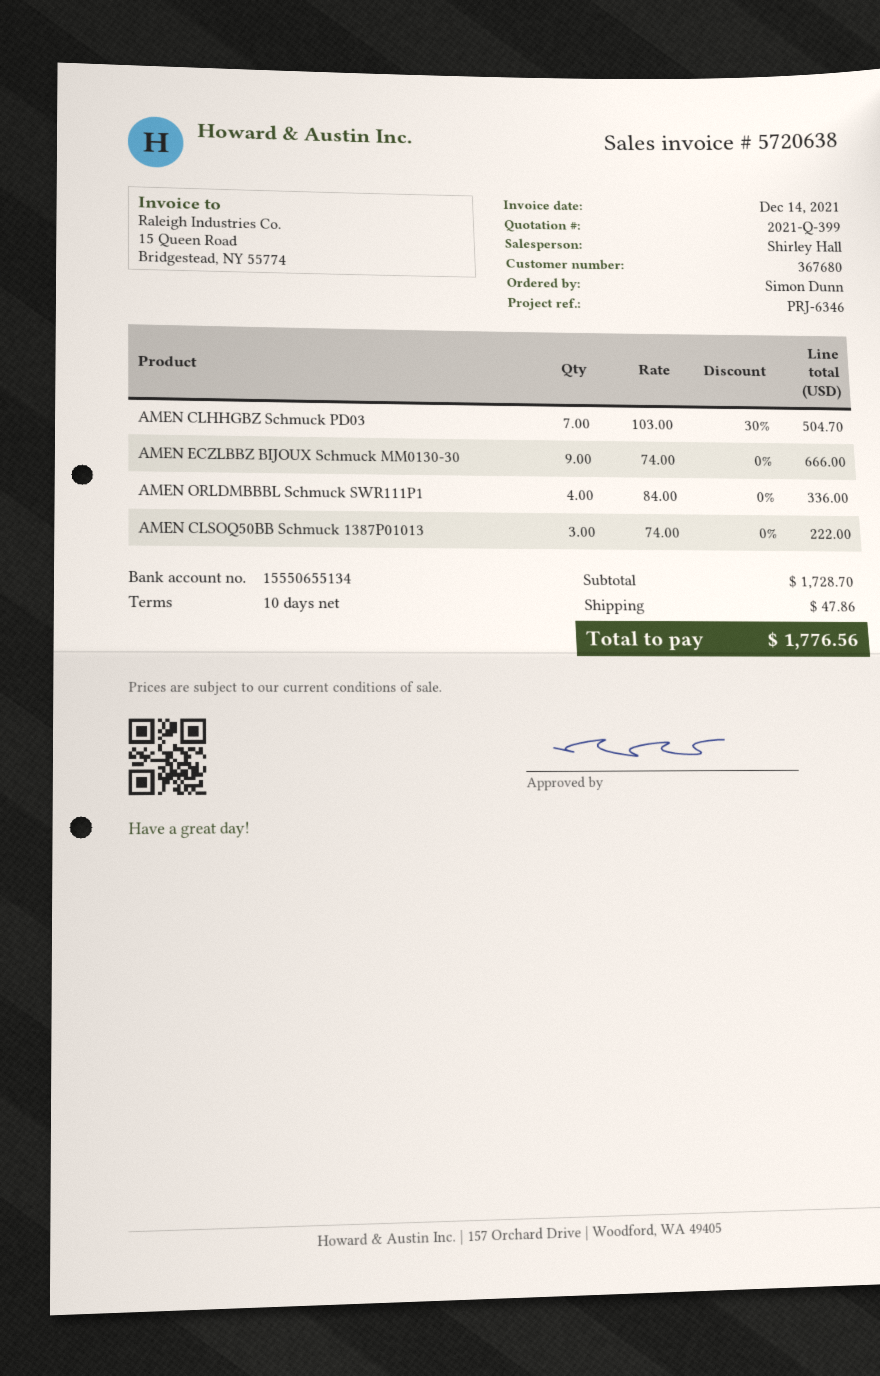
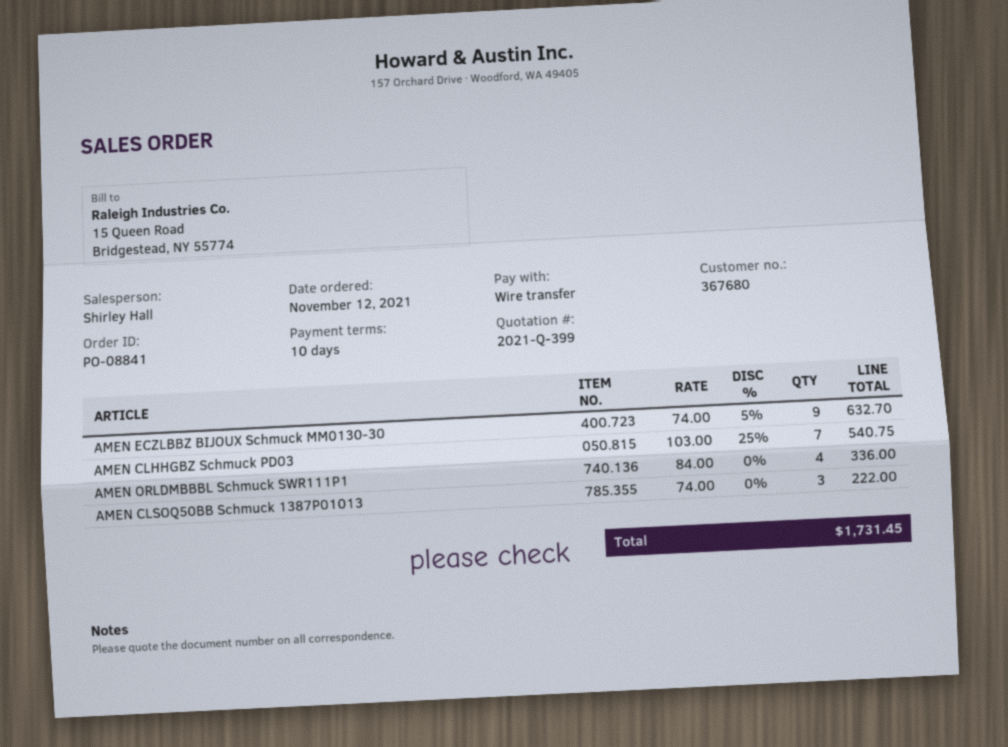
AMEN CLHHGBZ Schmuck PD03: 7 x 103.00 - 30% = 504.70 -> 7 x 103.00 - 25% = 540.75
AMEN ECZLBBZ BIJOUX Schmuck MM0130-30: 9 x 74.00 = 666.00 -> 9 x 74.00 - 5% = 632.70
shipping: 47.86 -> none
total: 1776.56 -> 1731.45

